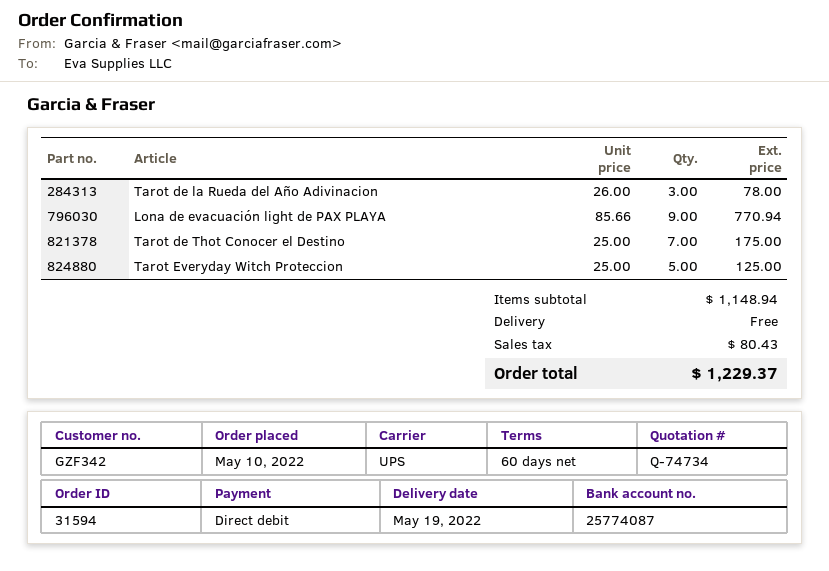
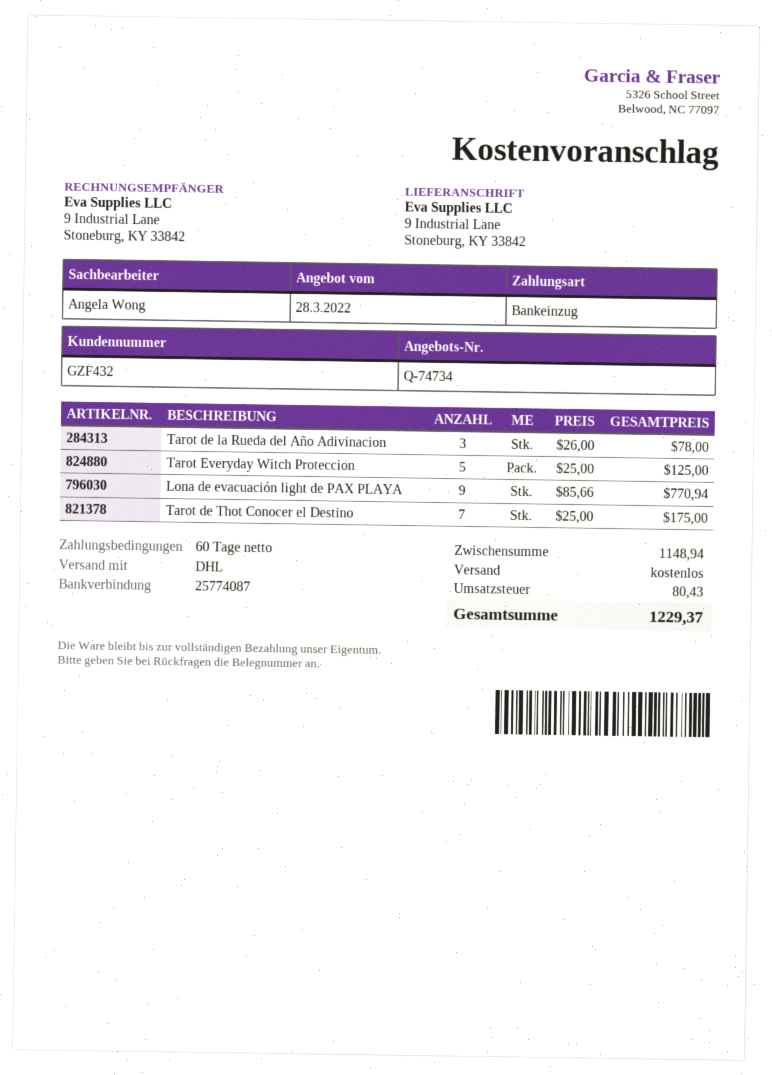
customer number: GZF342 -> GZF432
shipping method: UPS -> DHL

